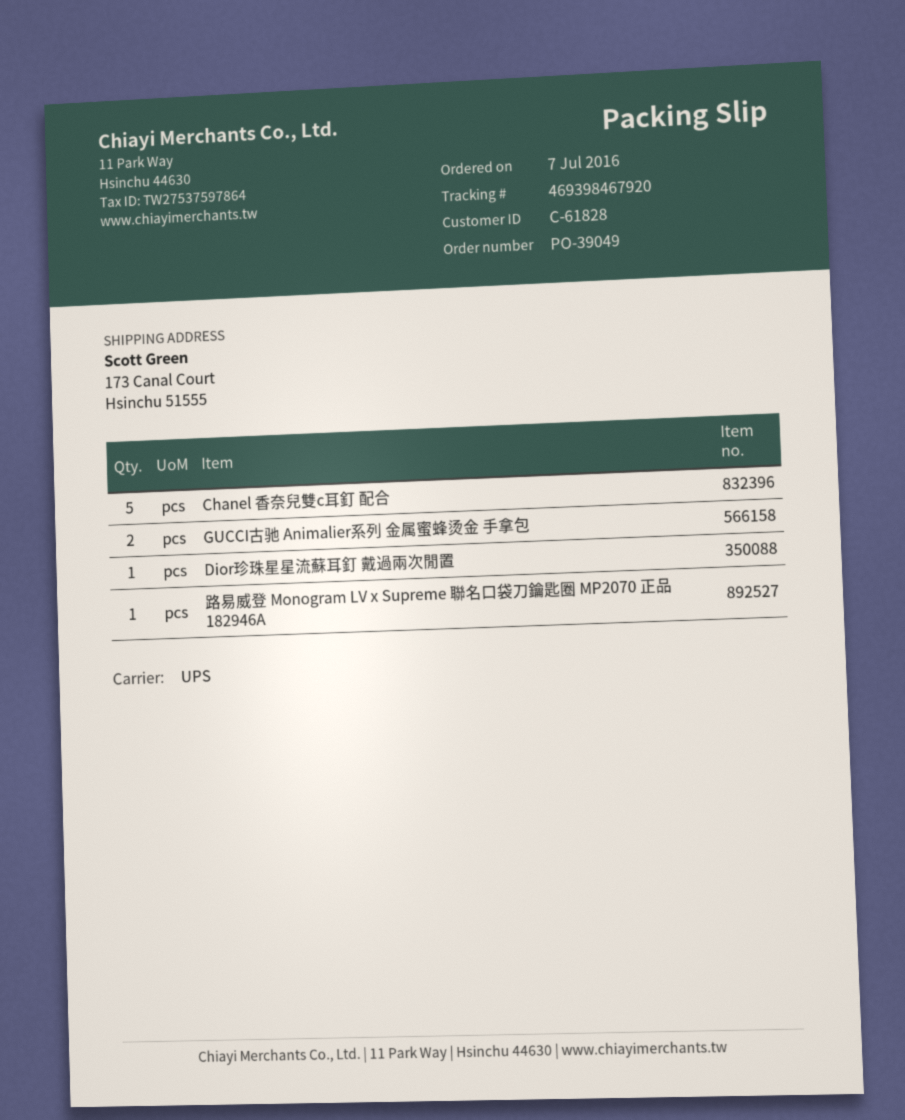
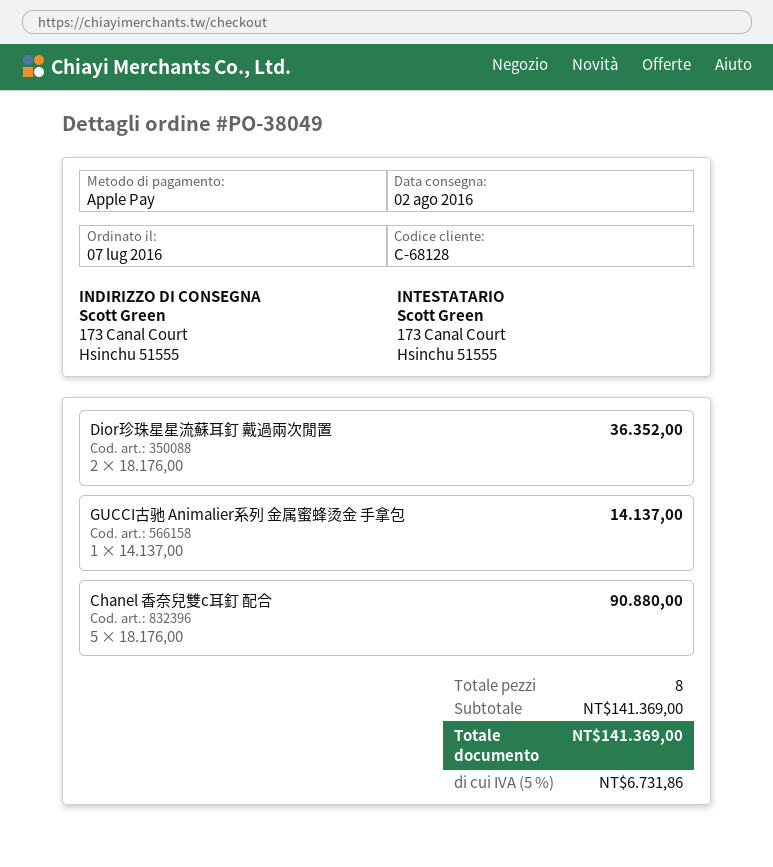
order number: PO-39049 -> PO-38049
customer number: C-61828 -> C-68128
GUCCI古驰 Animalier系列 金属蜜蜂烫金 手拿包: 2 -> 1
Dior珍珠星星流蘇耳釘 戴過兩次閒置: 1 -> 2
路易威登 Monogram LV x Supreme 聯名口袋刀鑰匙圈 MP2070 正品 182946A: 1 -> none

